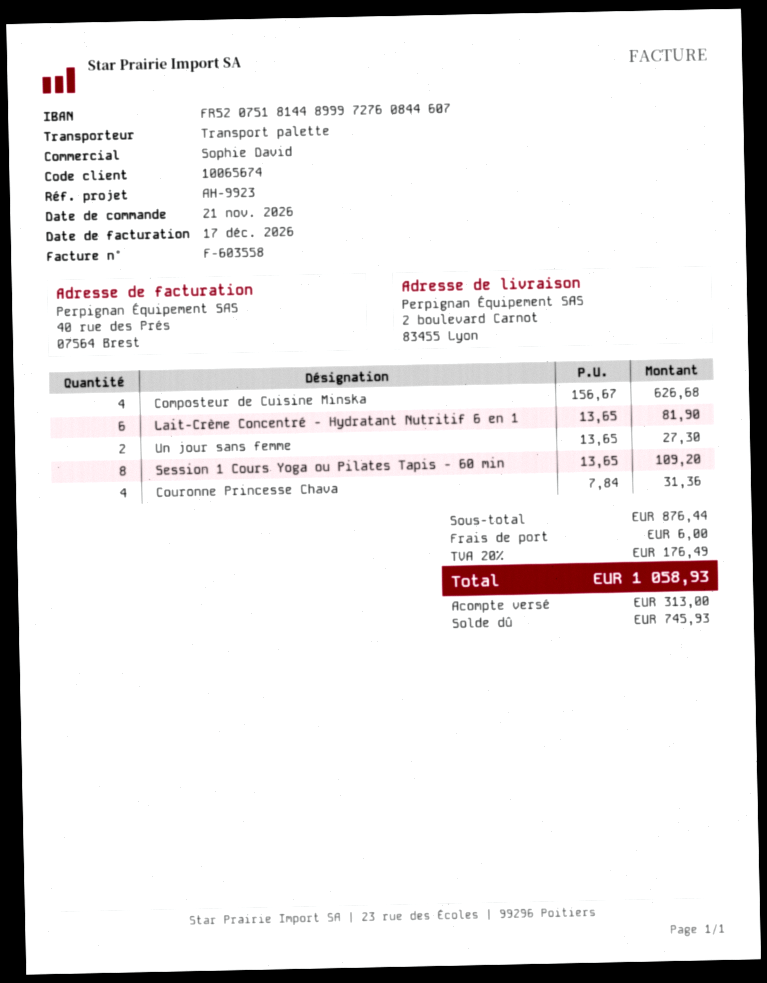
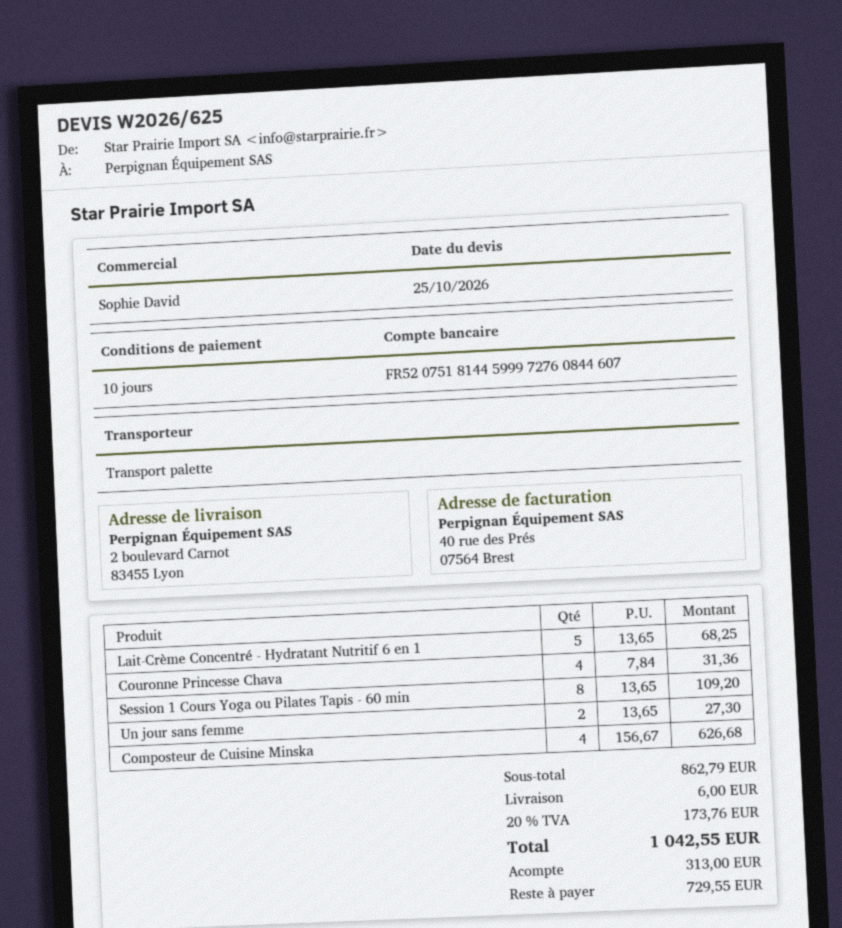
bank account: FR5207518144899972760844607 -> FR5207518144599972760844607
Lait-Crème Concentré - Hydratant Nutritif 6 en 1: 6 x 13.65 = 81.90 -> 5 x 13.65 = 68.25
subtotal: 876.44 -> 862.79
tax: 20% = 176.49 -> 20% = 173.76
total: 1058.93 -> 1042.55
balance: 745.93 -> 729.55

